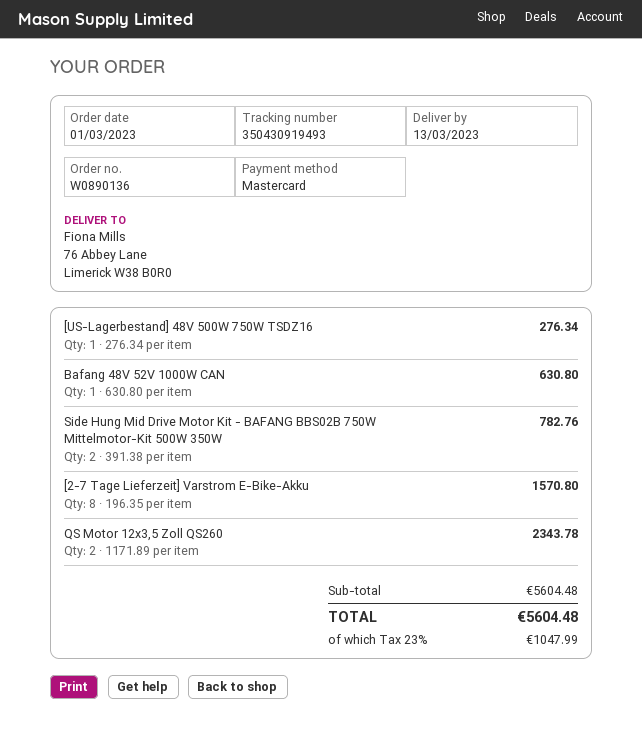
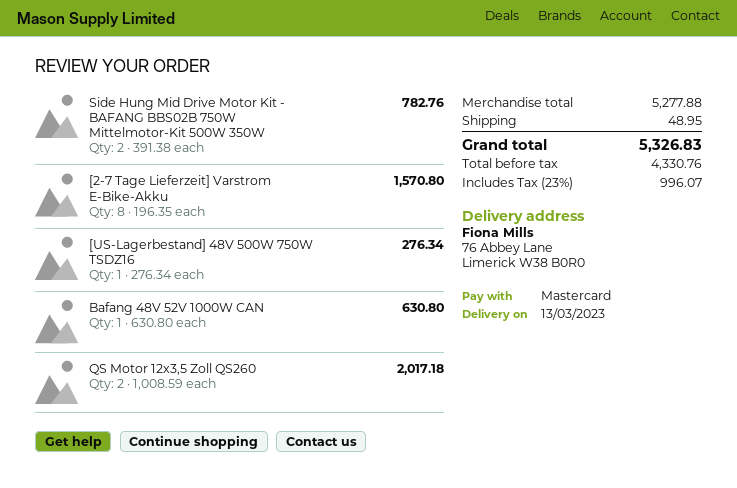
QS Motor 12x3,5 Zoll QS260: 2 x 1171.89 = 2343.78 -> 2 x 1008.59 = 2017.18
subtotal: 5604.48 -> 5277.88
shipping: none -> 48.95
tax: 23% = 1047.99 -> 23% = 996.07
total: 5604.48 -> 5326.83

